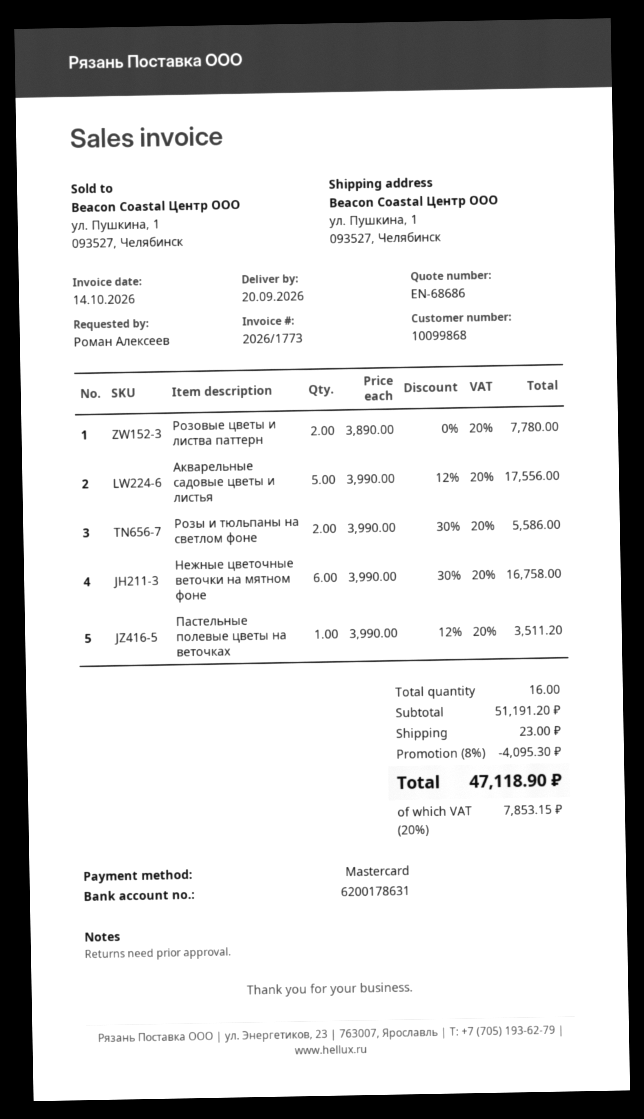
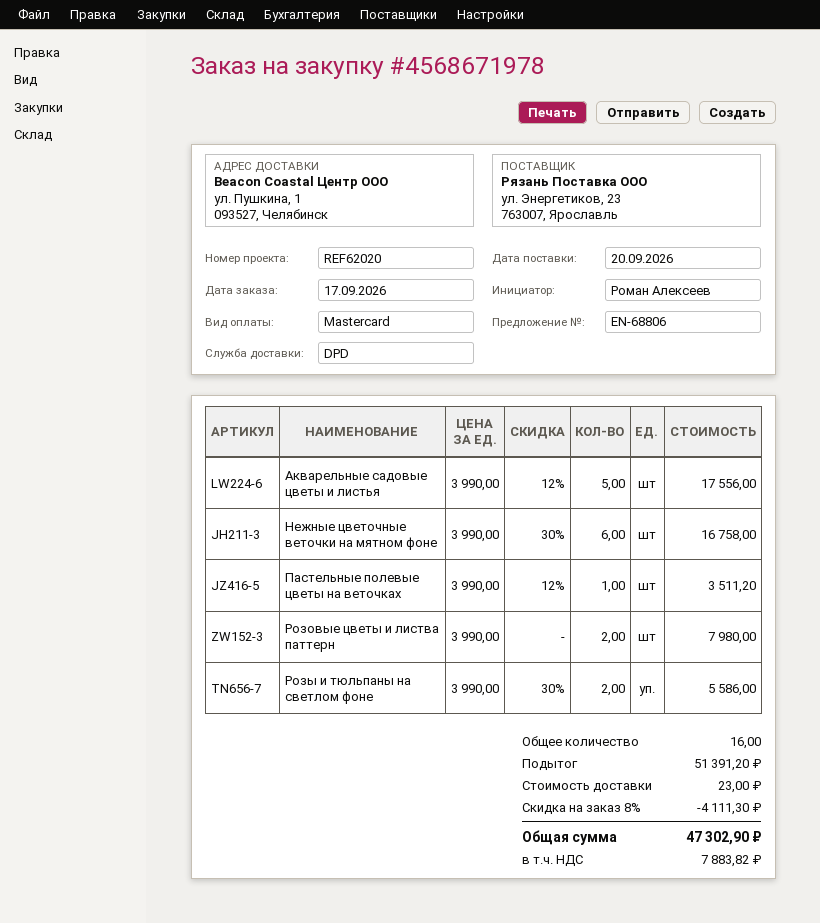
quote number: EN-68686 -> EN-68806
Розовые цветы и листва паттерн: 2 x 3890.00 = 7780.00 -> 2 x 3990.00 = 7980.00
subtotal: 51191.20 -> 51391.20
discount: 8% = 4095.30 -> 8% = 4111.30
tax: 7853.15 -> 7883.82
total: 47118.90 -> 47302.90

